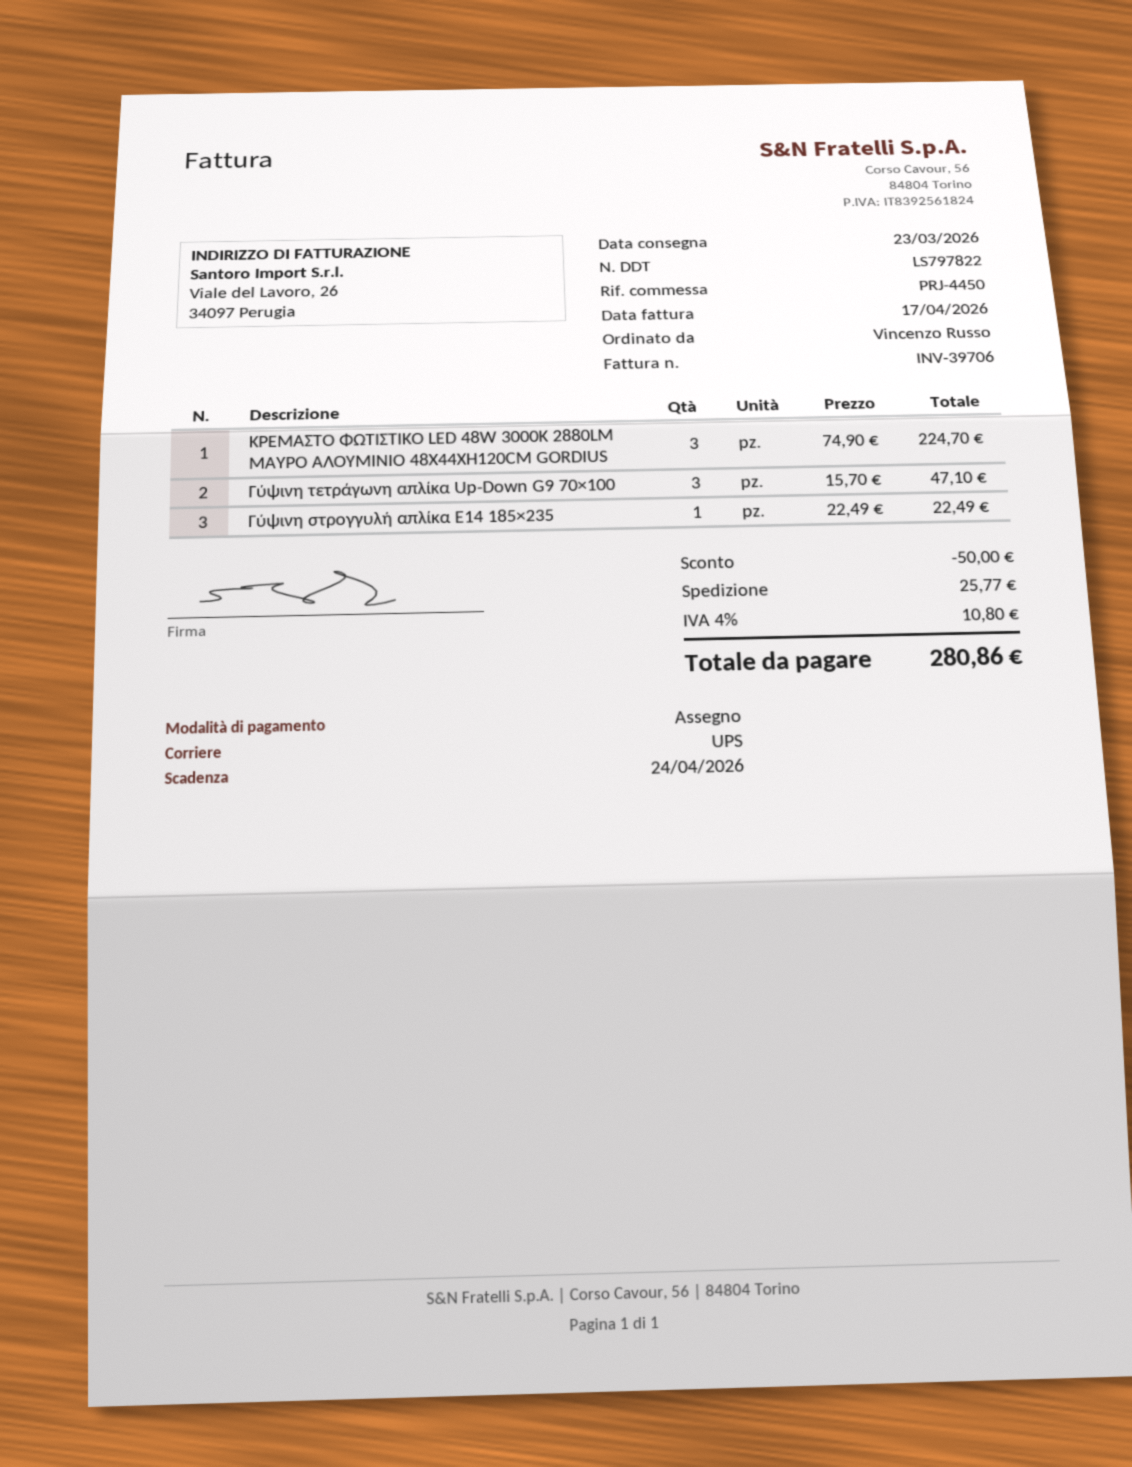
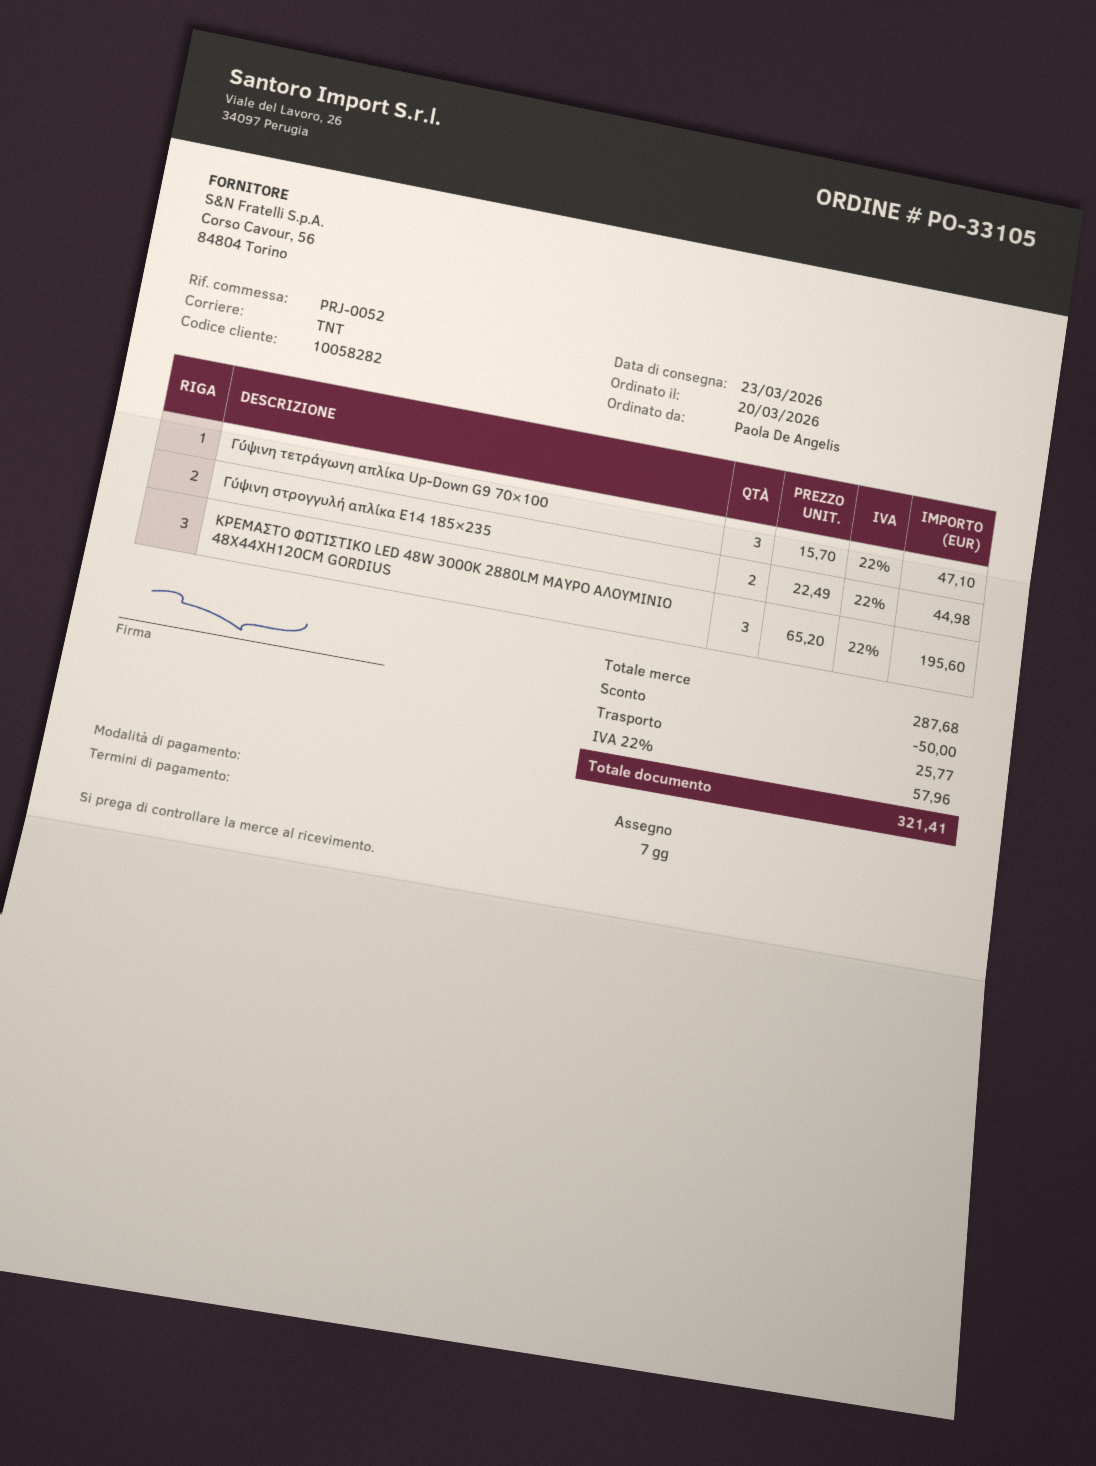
reference: PRJ-4450 -> PRJ-0052
ordered by: Vincenzo Russo -> Paola De Angelis
shipping method: UPS -> TNT
ΚΡΕΜΑΣΤΟ ΦΩΤΙΣΤΙΚΟ LED 48W 3000K 2880LM ΜΑΥΡΟ ΑΛΟΥΜΙΝΙΟ 48Χ44XΗ120CM GORDIUS: 3 x 74.90 = 224.70 -> 3 x 65.20 = 195.60
Γύψινη στρογγυλή απλίκα Ε14 185×235: 1 x 22.49 = 22.49 -> 2 x 22.49 = 44.98
tax: 4% = 10.80 -> 22% = 57.96
total: 280.86 -> 321.41

